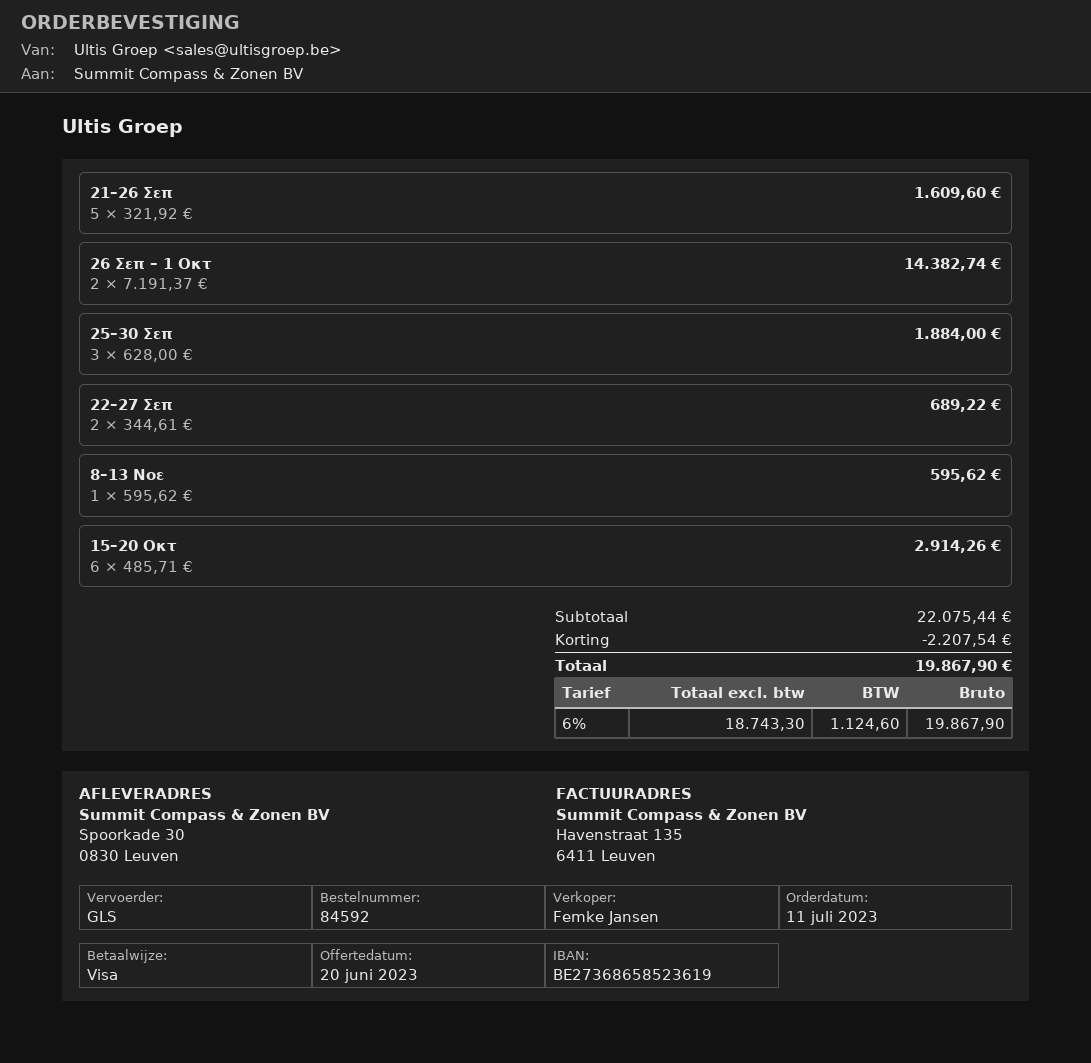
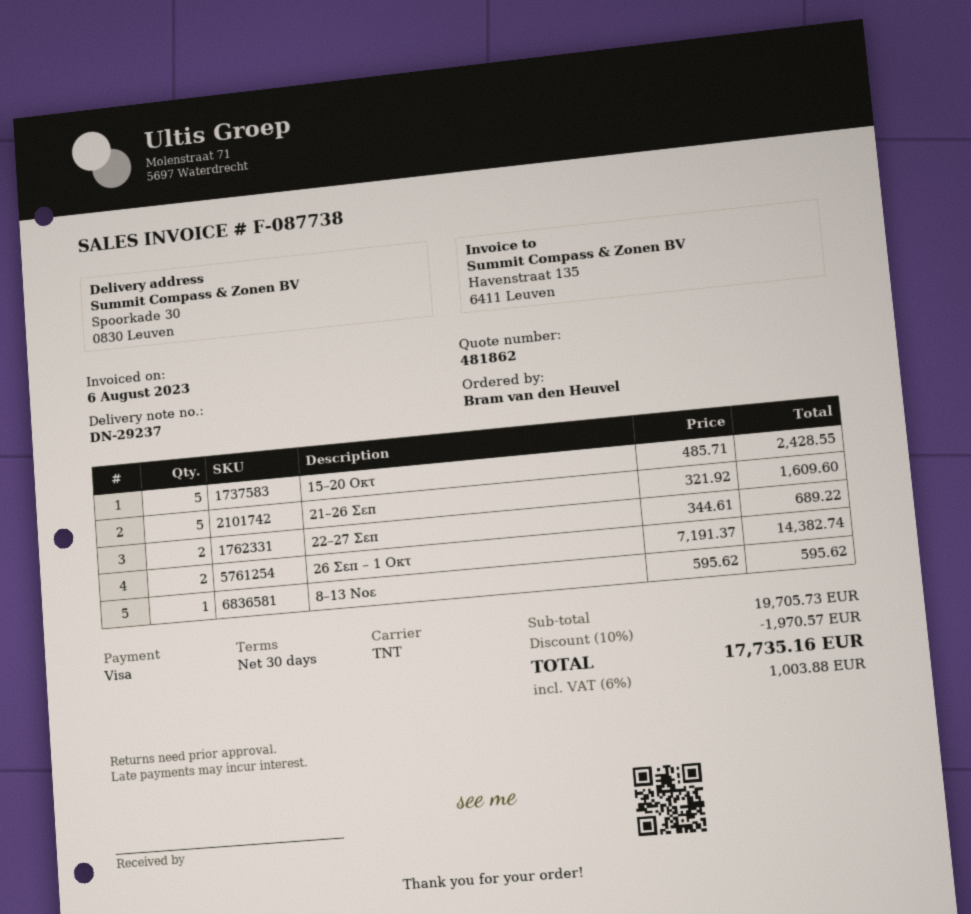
shipping method: GLS -> TNT
25–30 Σεπ: 3 x 628.00 = 1884.00 -> none
15–20 Οκτ: 6 x 485.71 = 2914.26 -> 5 x 485.71 = 2428.55
subtotal: 22075.44 -> 19705.73
discount: 2207.54 -> 1970.57
tax: 6% = 1124.60 -> 6% = 1003.88
total: 19867.90 -> 17735.16

